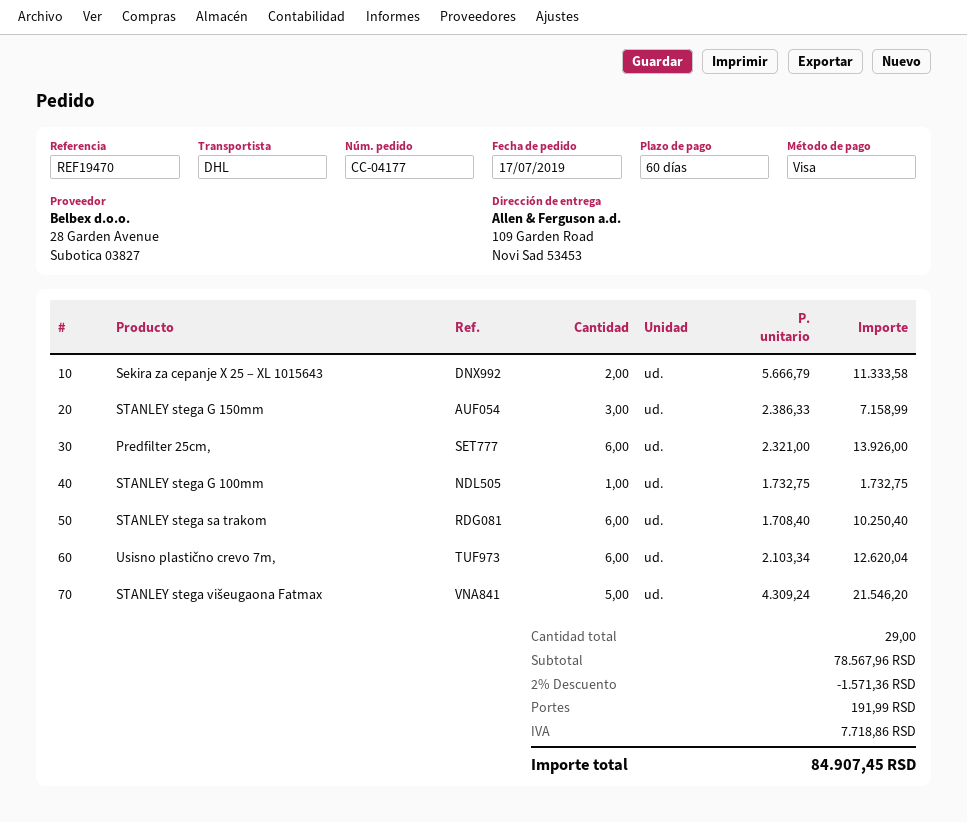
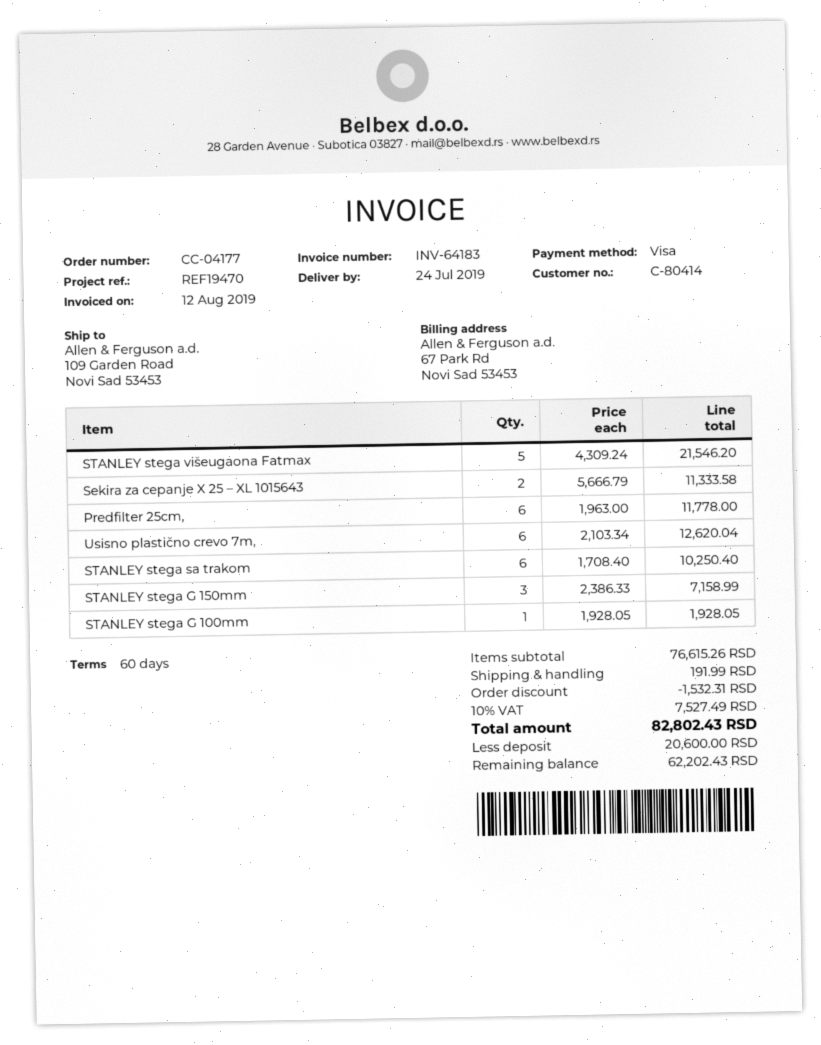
Predfilter 25cm,: 6 x 2321.00 = 13926.00 -> 6 x 1963.00 = 11778.00
STANLEY stega G 100mm: 1 x 1732.75 = 1732.75 -> 1 x 1928.05 = 1928.05
subtotal: 78567.96 -> 76615.26
discount: 1571.36 -> 1532.31
tax: 7718.86 -> 7527.49
total: 84907.45 -> 82802.43

